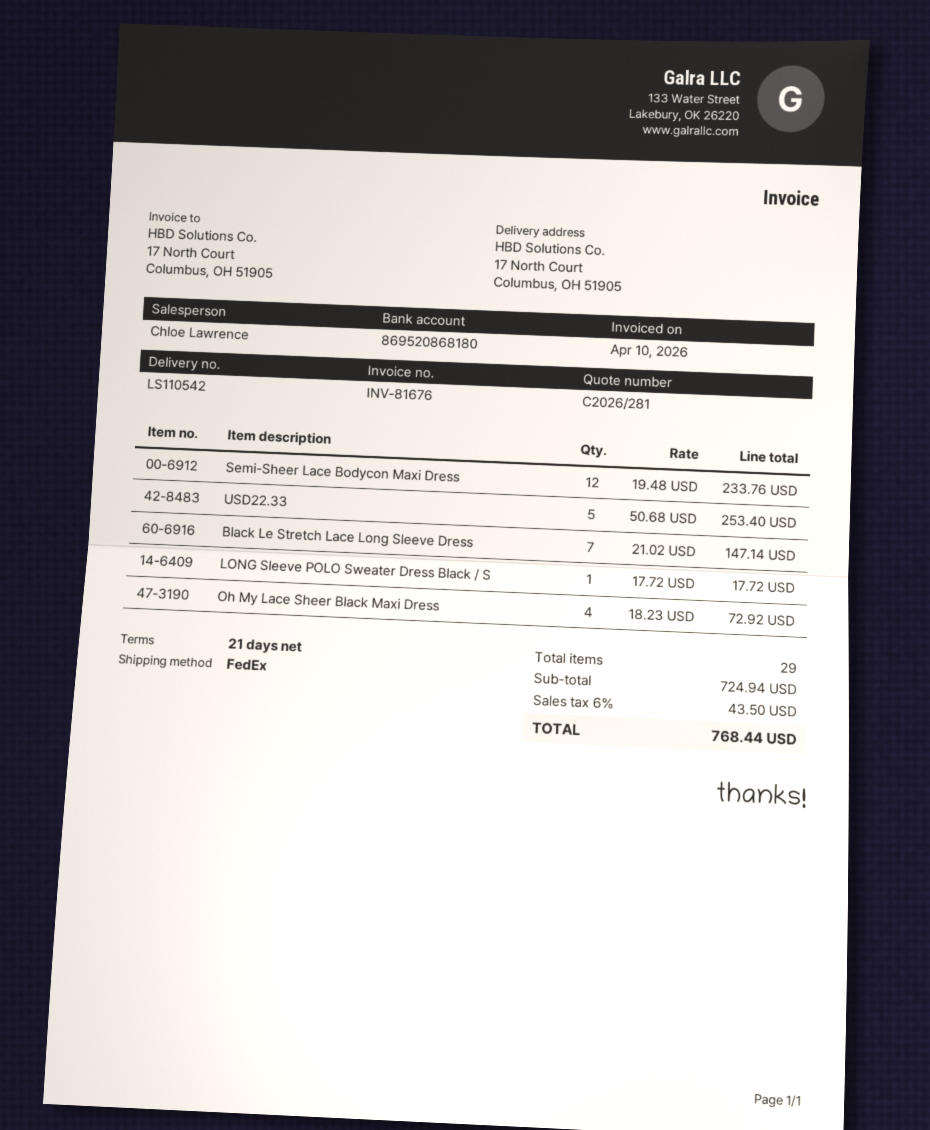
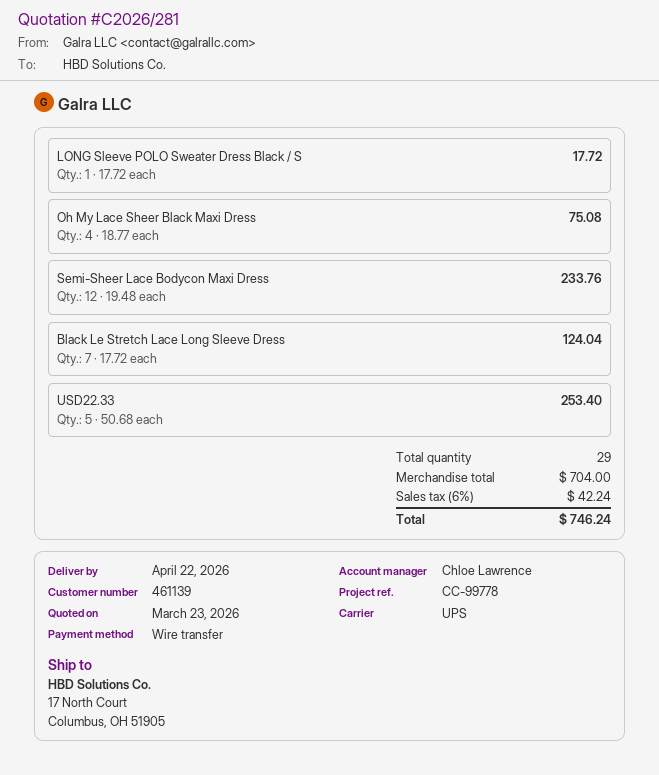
shipping method: FedEx -> UPS
Black Le Stretch Lace Long Sleeve Dress: 7 x 21.02 = 147.14 -> 7 x 17.72 = 124.04
Oh My Lace Sheer Black Maxi Dress: 4 x 18.23 = 72.92 -> 4 x 18.77 = 75.08
subtotal: 724.94 -> 704.00
tax: 6% = 43.50 -> 6% = 42.24
total: 768.44 -> 746.24

